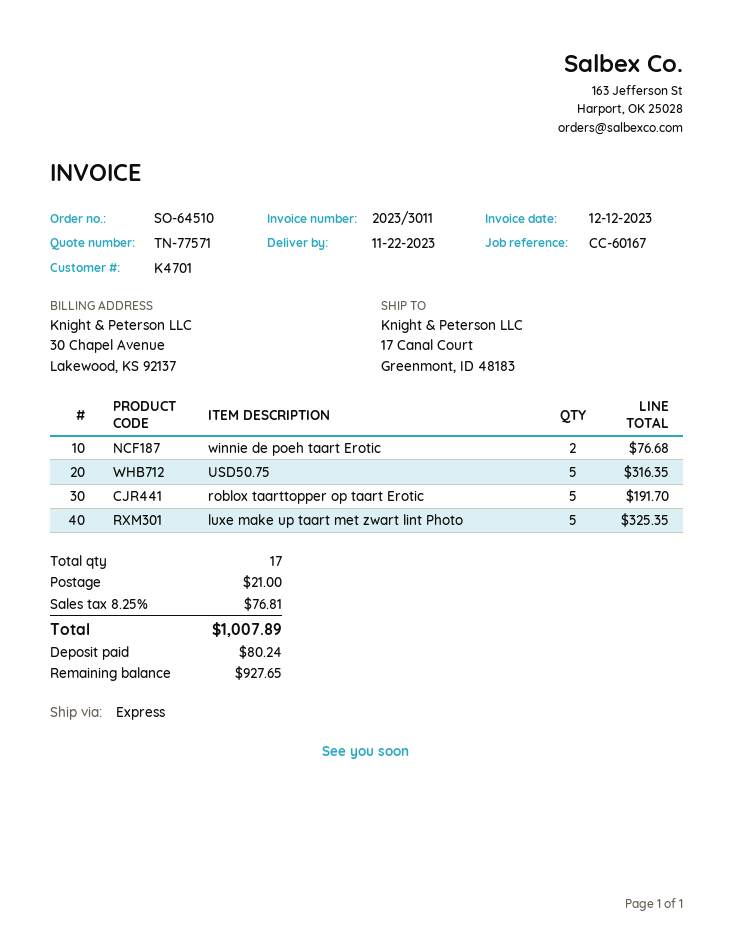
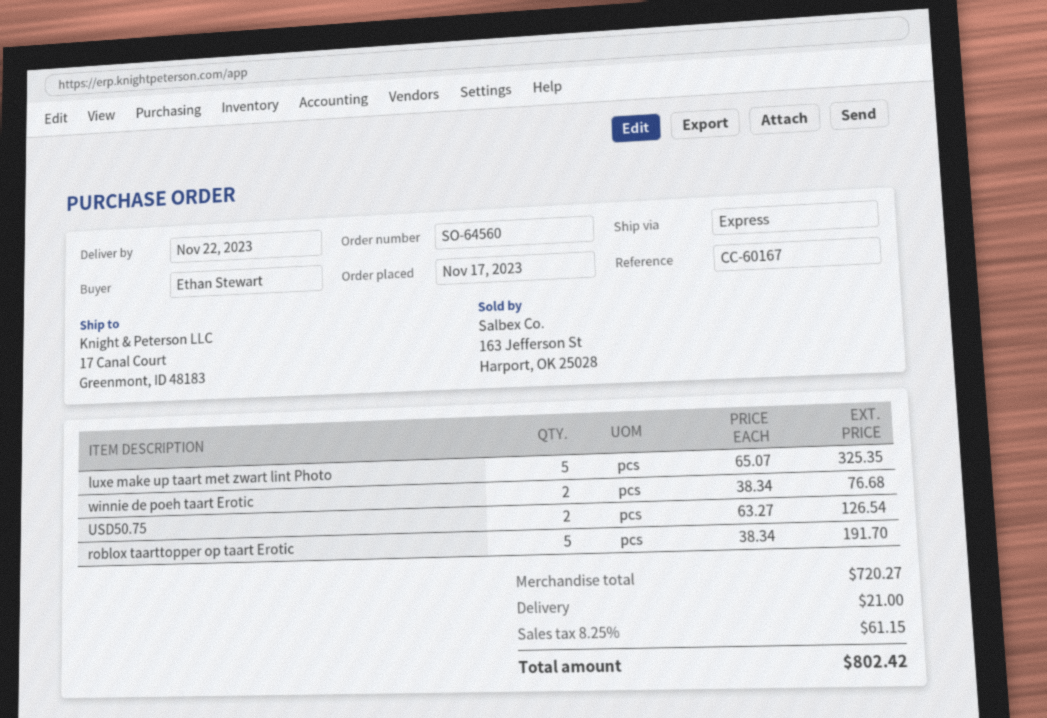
order number: SO-64510 -> SO-64560
USD50.75: 5 for 316.35 -> 2 for 126.54
tax: 8.25% = 76.81 -> 8.25% = 61.15
total: 1007.89 -> 802.42

